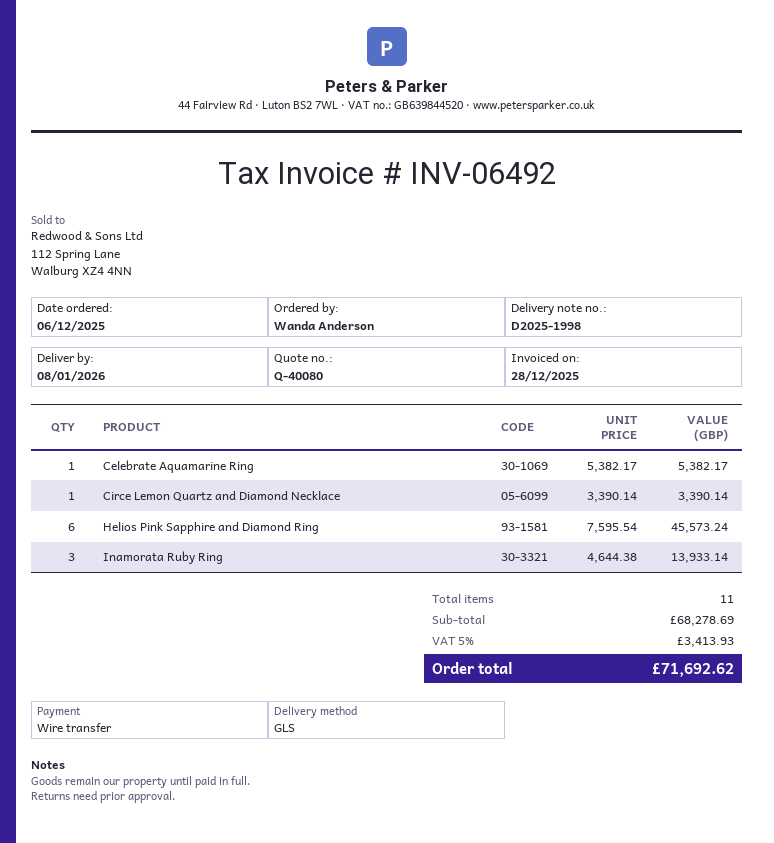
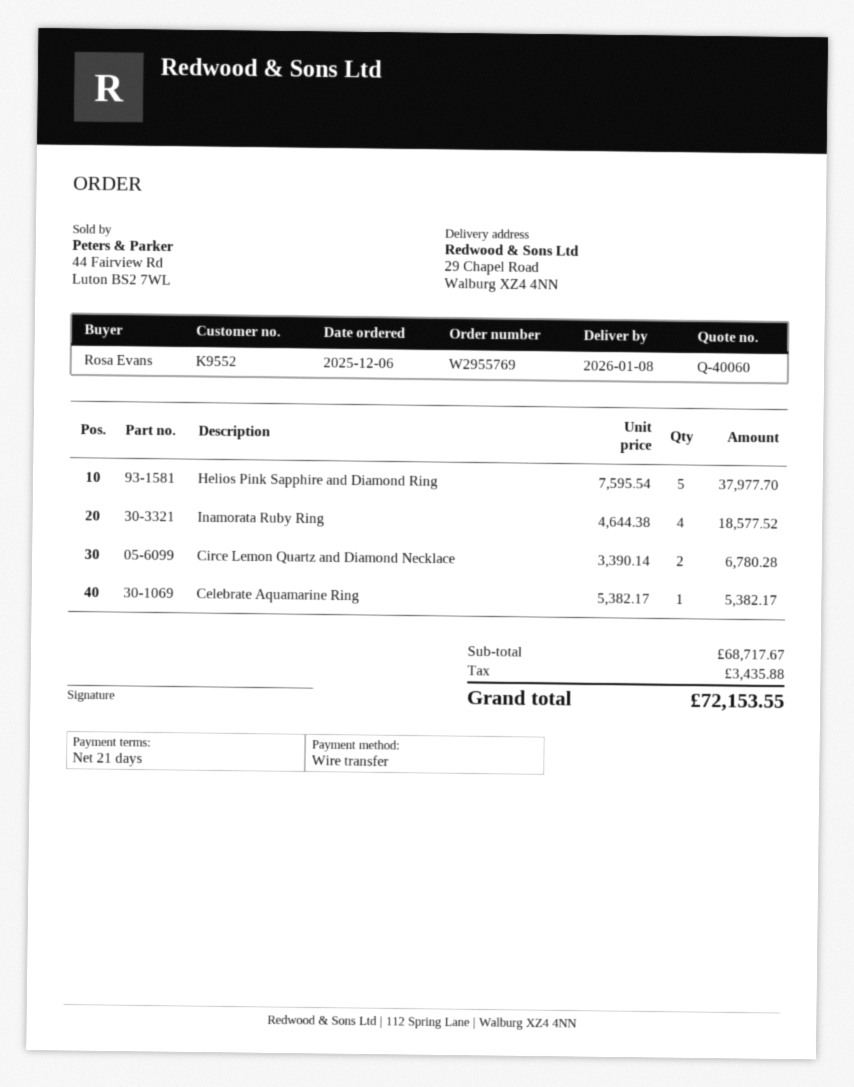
quote number: Q-40080 -> Q-40060
ordered by: Wanda Anderson -> Rosa Evans
Circe Lemon Quartz and Diamond Necklace: 1 x 3390.14 = 3390.14 -> 2 x 3390.14 = 6780.28
Helios Pink Sapphire and Diamond Ring: 6 x 7595.54 = 45573.24 -> 5 x 7595.54 = 37977.70
Inamorata Ruby Ring: 3 x 4644.38 = 13933.14 -> 4 x 4644.38 = 18577.52
subtotal: 68278.69 -> 68717.67
tax: 3413.93 -> 3435.88
total: 71692.62 -> 72153.55

